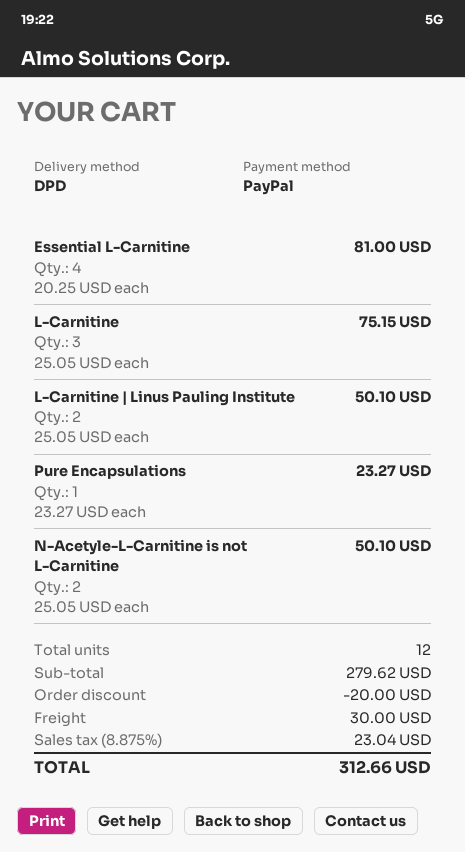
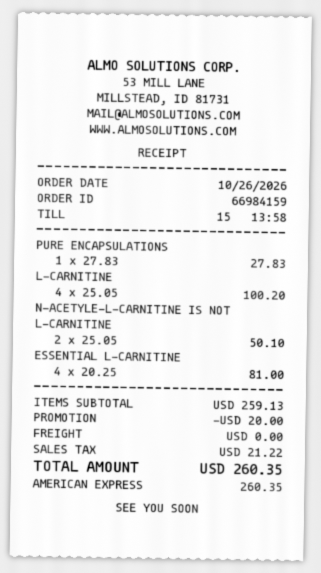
payment method: PayPal -> American Express
L-Carnitine: 3 x 25.05 = 75.15 -> 4 x 25.05 = 100.20
L-Carnitine | Linus Pauling Institute: 2 x 25.05 = 50.10 -> none
Pure Encapsulations: 1 x 23.27 = 23.27 -> 1 x 27.83 = 27.83
subtotal: 279.62 -> 259.13
shipping: 30.00 -> 0.00
tax: 23.04 -> 21.22
total: 312.66 -> 260.35

